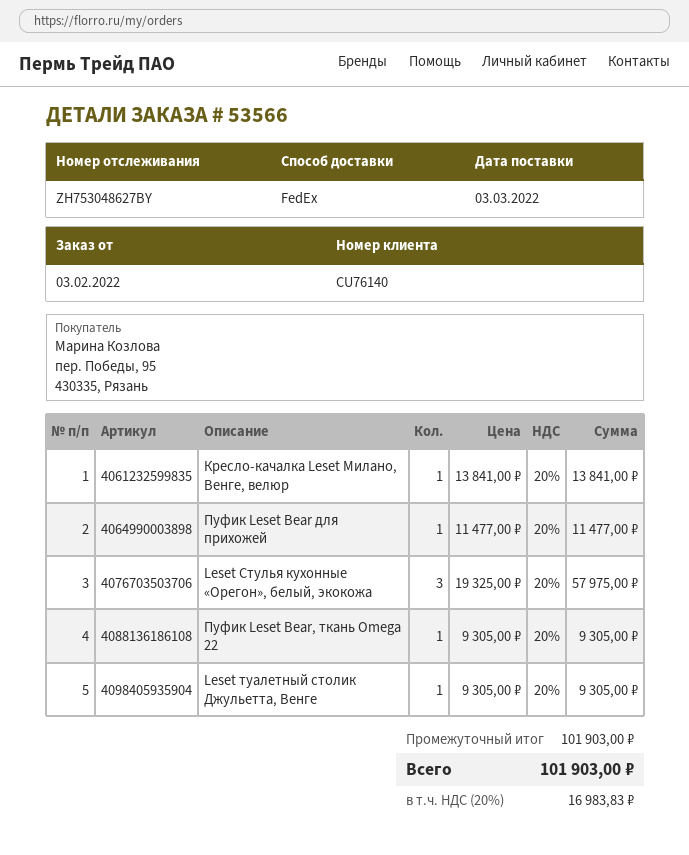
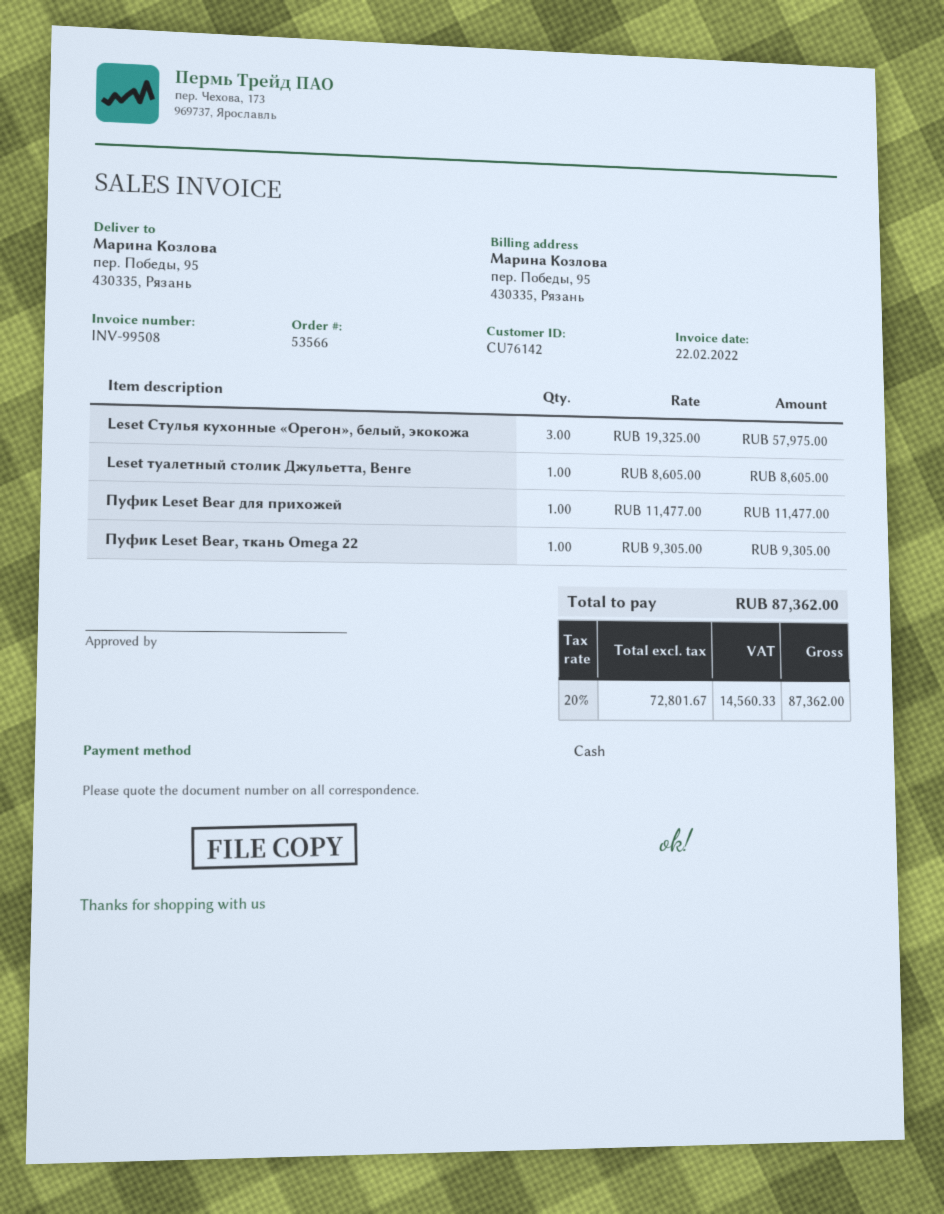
customer number: CU76140 -> CU76142
Кресло-качалка Leset Милано, Венге, велюр: 1 x 13841.00 = 13841.00 -> none
Leset туалетный столик Джульетта, Венге: 1 x 9305.00 = 9305.00 -> 1 x 8605.00 = 8605.00
tax: 20% = 16983.83 -> 20% = 14560.33
total: 101903.00 -> 87362.00

